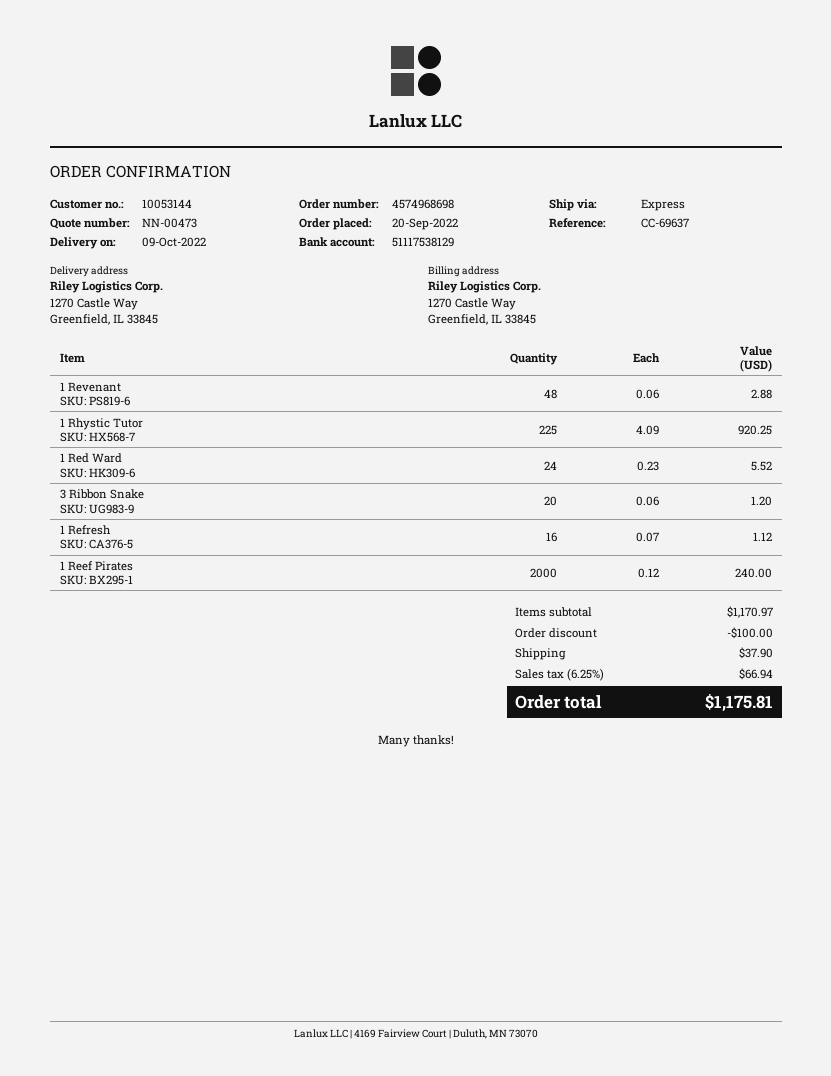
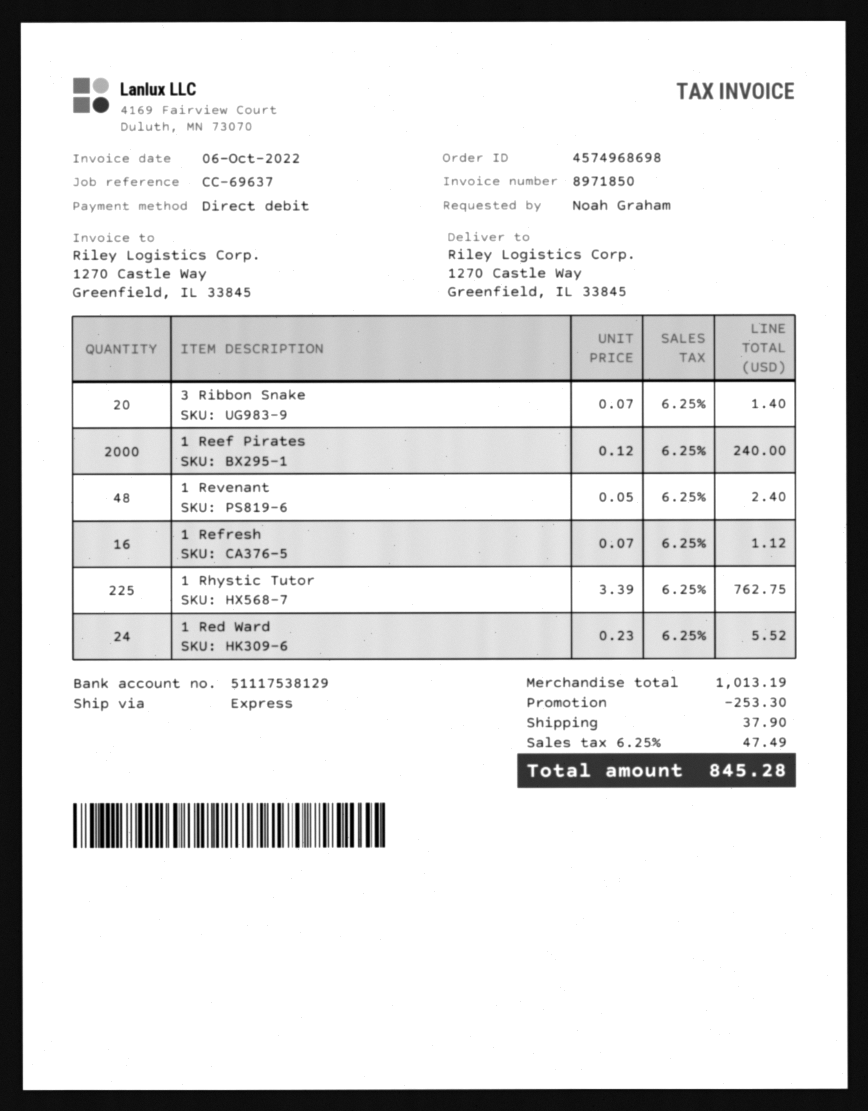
1 Revenant: 48 x 0.06 = 2.88 -> 48 x 0.05 = 2.40
1 Rhystic Tutor: 225 x 4.09 = 920.25 -> 225 x 3.39 = 762.75
3 Ribbon Snake: 20 x 0.06 = 1.20 -> 20 x 0.07 = 1.40
subtotal: 1170.97 -> 1013.19
discount: 100.00 -> 253.30
tax: 6.25% = 66.94 -> 6.25% = 47.49
total: 1175.81 -> 845.28

